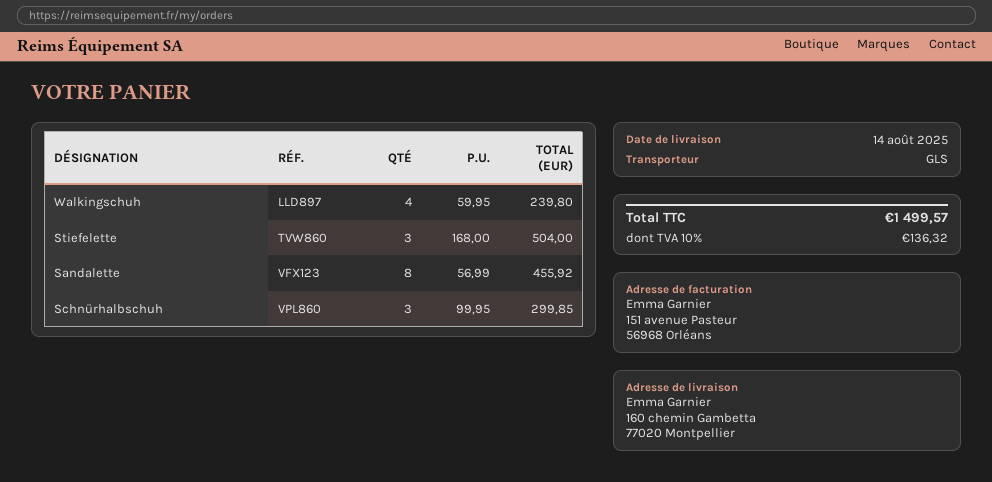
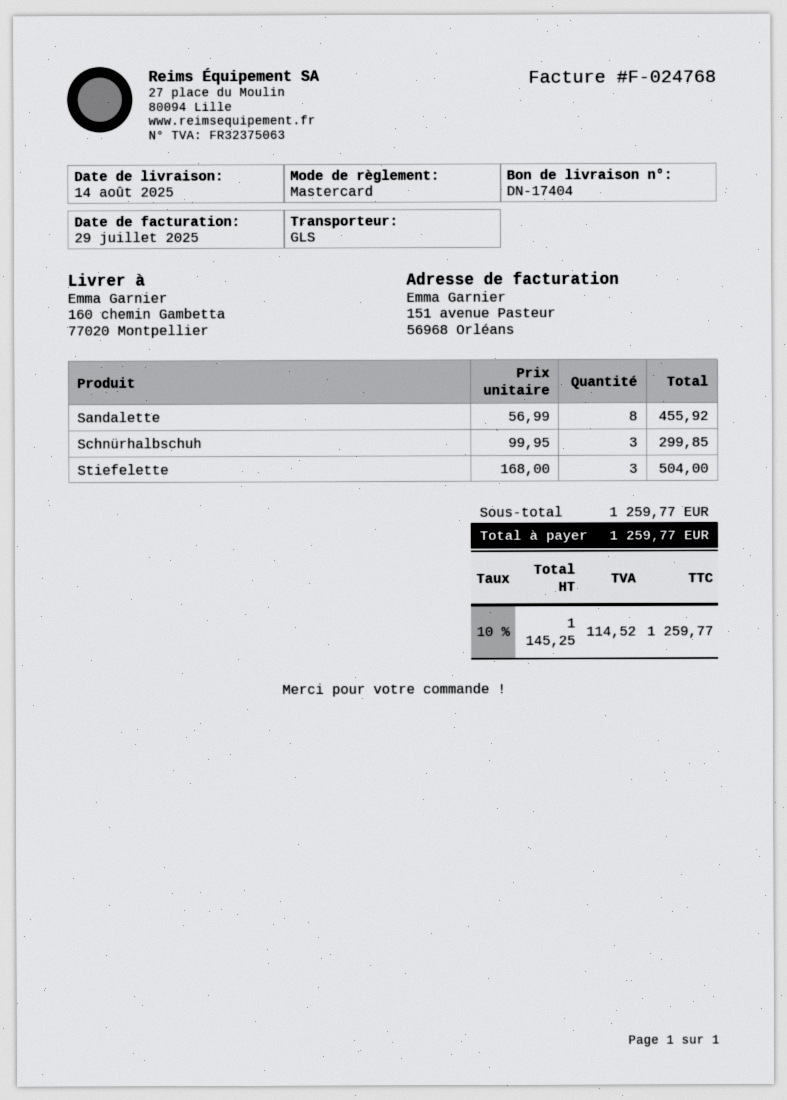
Walkingschuh: 4 x 59.95 = 239.80 -> none
tax: 10% = 136.32 -> 10% = 114.52
total: 1499.57 -> 1259.77

